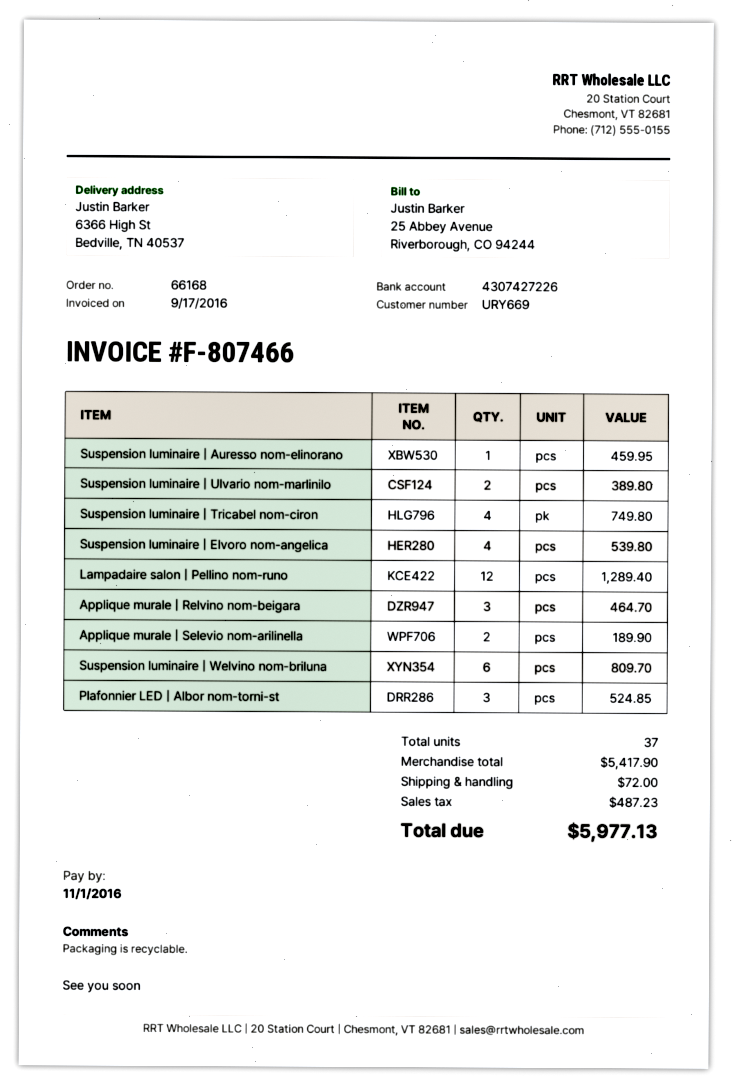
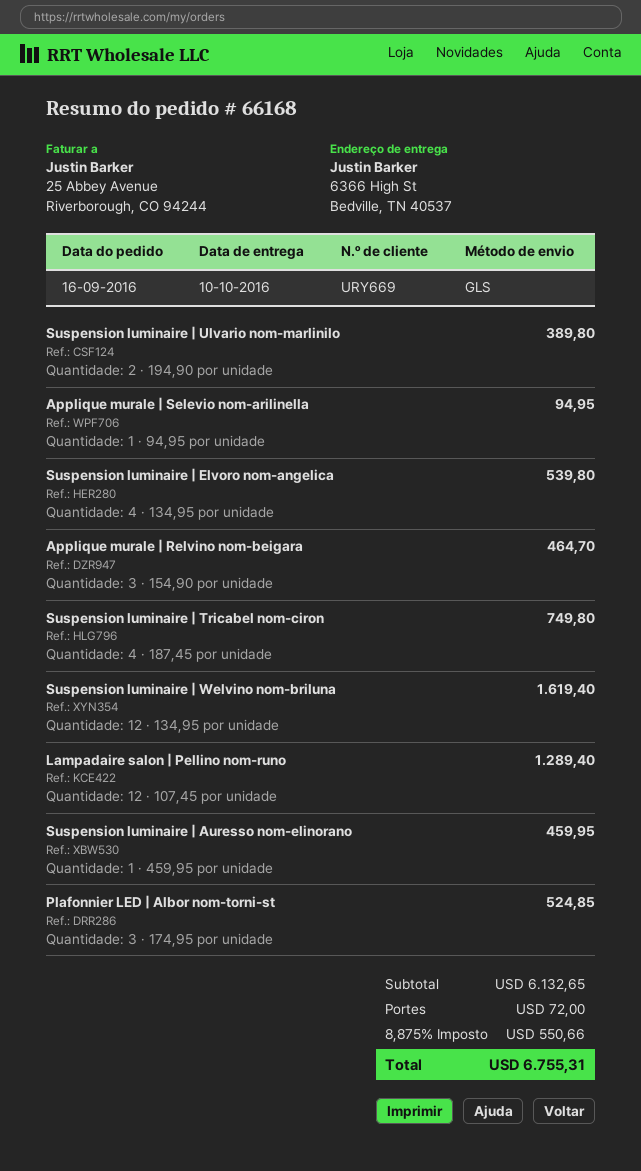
Applique murale | Selevio nom-arilinella: 2 for 189.90 -> 1 for 94.95
Suspension luminaire | Welvino nom-briluna: 6 for 809.70 -> 12 for 1619.40
subtotal: 5417.90 -> 6132.65
tax: 487.23 -> 550.66
total: 5977.13 -> 6755.31

